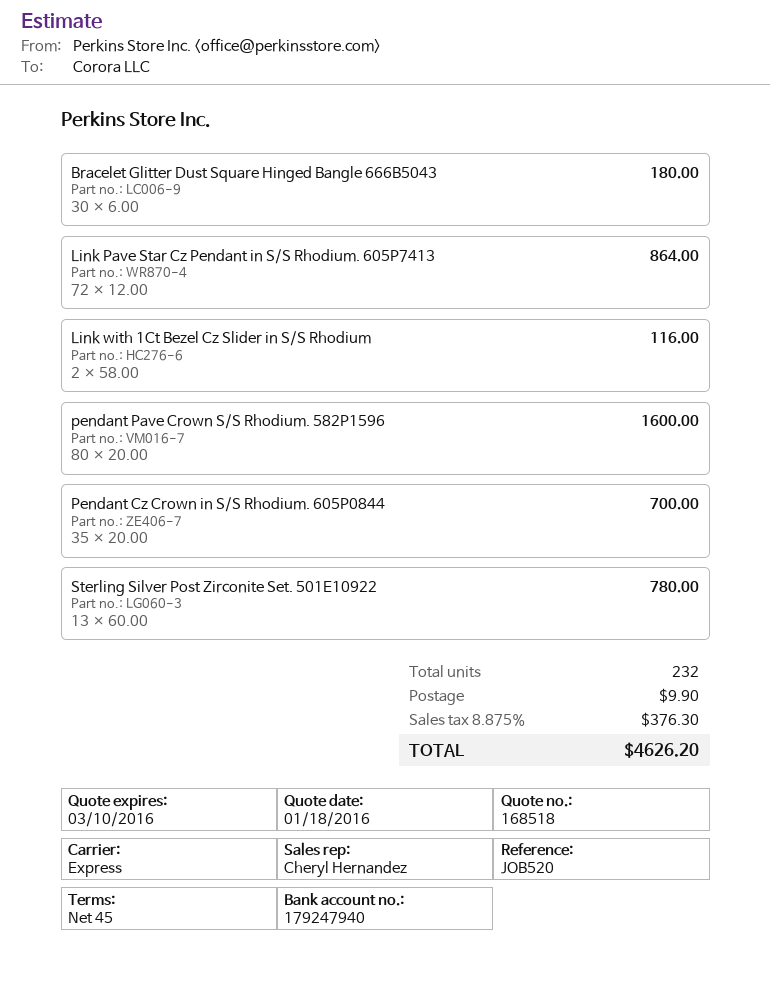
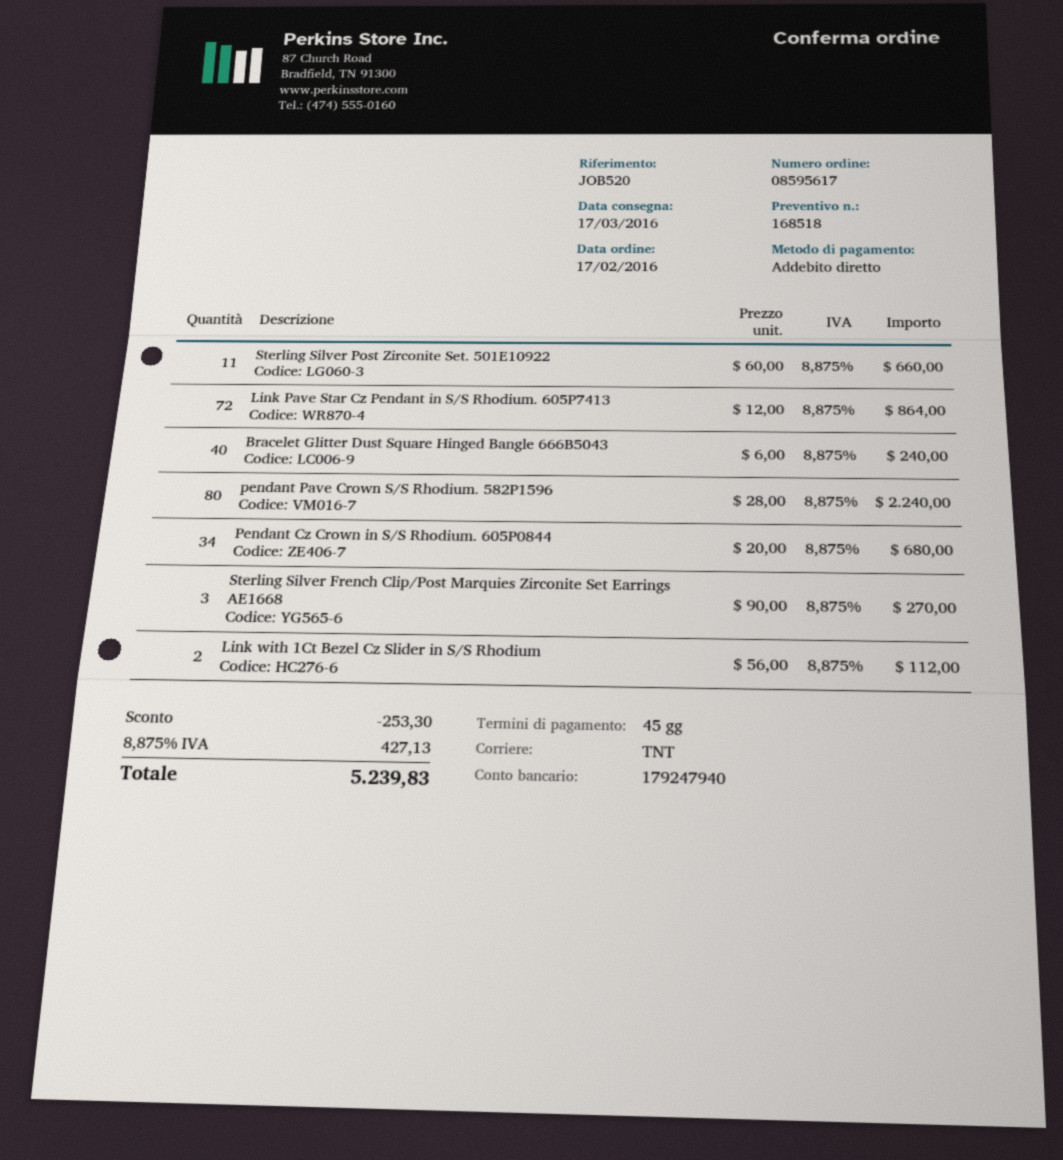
shipping method: express -> TNT
Bracelet Glitter Dust Square Hinged Bangle 666B5043: 30 x 6.00 = 180.00 -> 40 x 6.00 = 240.00
Link with 1Ct Bezel Cz Slider in S/S Rhodium: 2 x 58.00 = 116.00 -> 2 x 56.00 = 112.00
pendant Pave Crown S/S Rhodium. 582P1596: 80 x 20.00 = 1600.00 -> 80 x 28.00 = 2240.00
Pendant Cz Crown in S/S Rhodium. 605P0844: 35 x 20.00 = 700.00 -> 34 x 20.00 = 680.00
Sterling Silver Post Zirconite Set. 501E10922: 13 x 60.00 = 780.00 -> 11 x 60.00 = 660.00
Sterling Silver French Clip/Post Marquies Zirconite Set Earrings AE1668: none -> 3 x 90.00 = 270.00
discount: none -> 253.30
shipping: 9.90 -> none
tax: 8.875% = 376.30 -> 8.875% = 427.13
total: 4626.20 -> 5239.83

